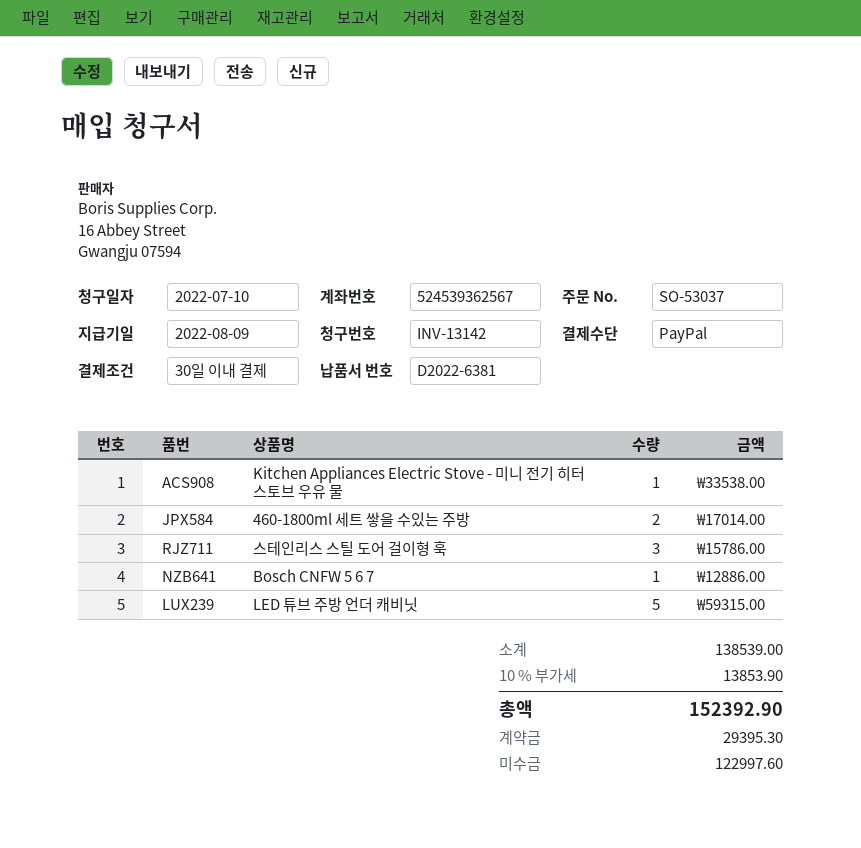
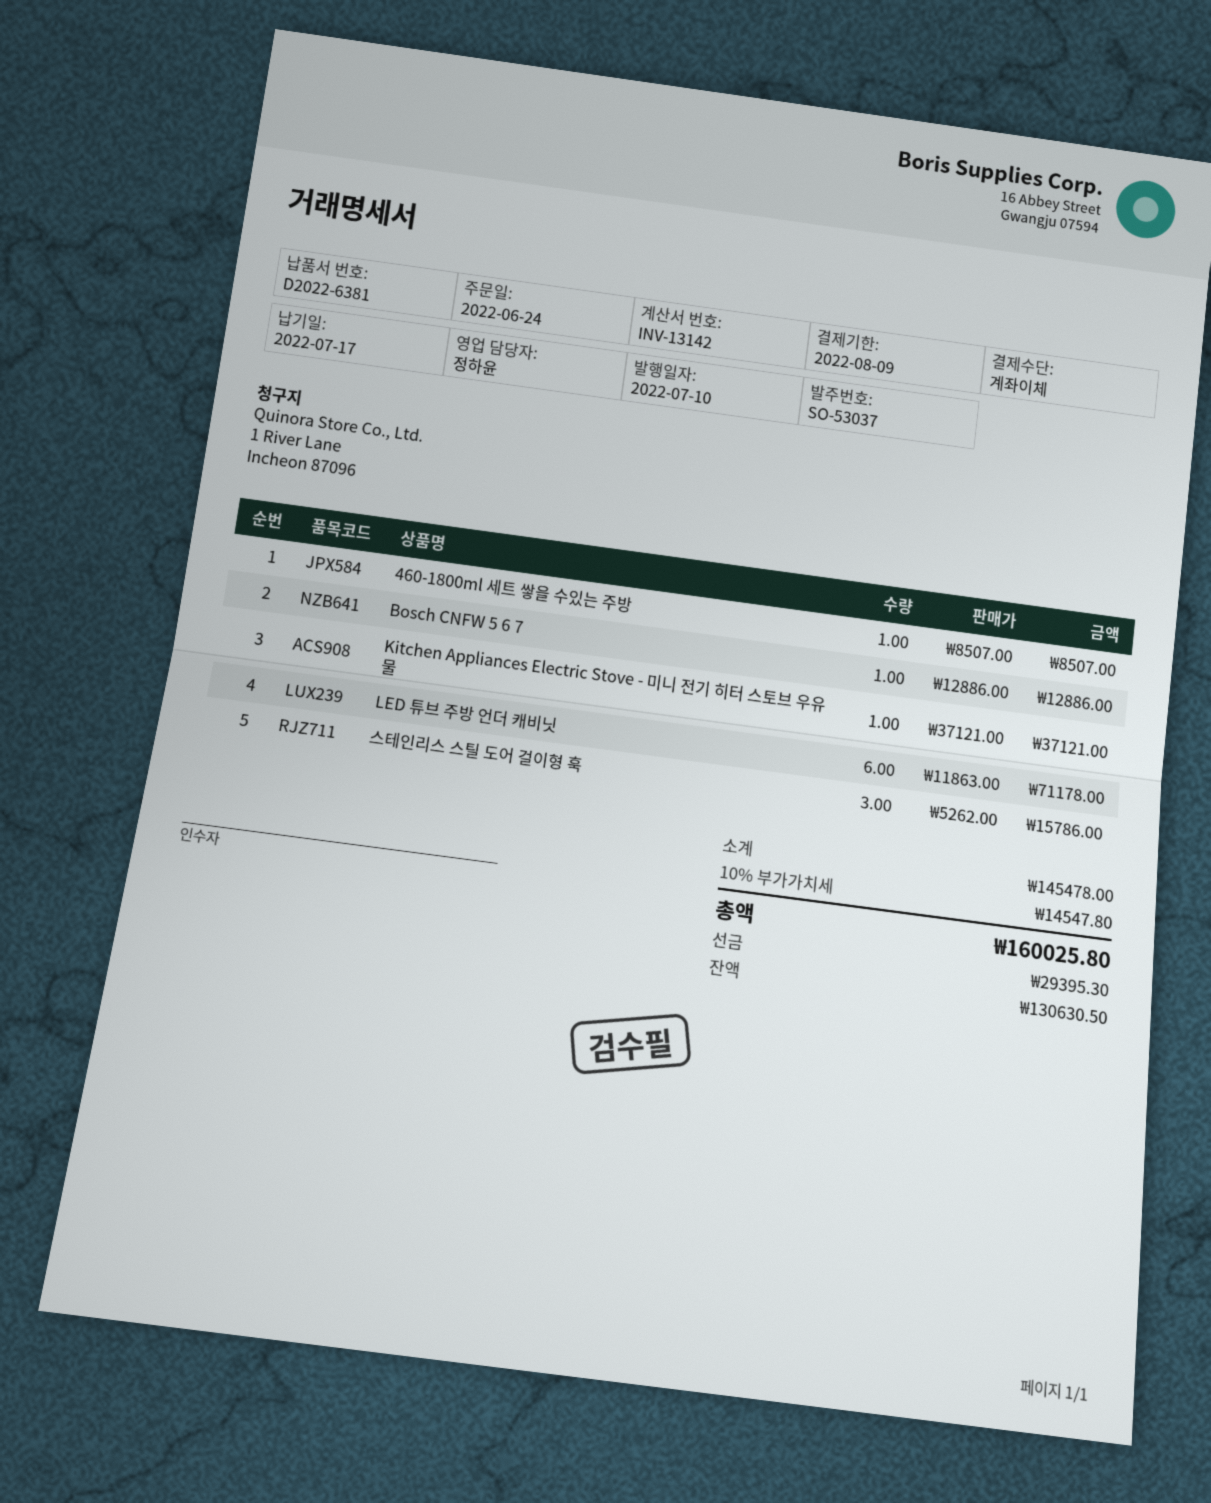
payment method: PayPal -> bank transfer
Kitchen Appliances Electric Stove - 미니 전기 히터 스토브 우유 물: 1 for 33538.00 -> 1 for 37121.00
460-1800ml 세트 쌓을 수있는 주방: 2 for 17014.00 -> 1 for 8507.00
LED 튜브 주방 언더 캐비닛: 5 for 59315.00 -> 6 for 71178.00
subtotal: 138539.00 -> 145478.00
tax: 10% = 13853.90 -> 10% = 14547.80
total: 152392.90 -> 160025.80
balance: 122997.60 -> 130630.50

